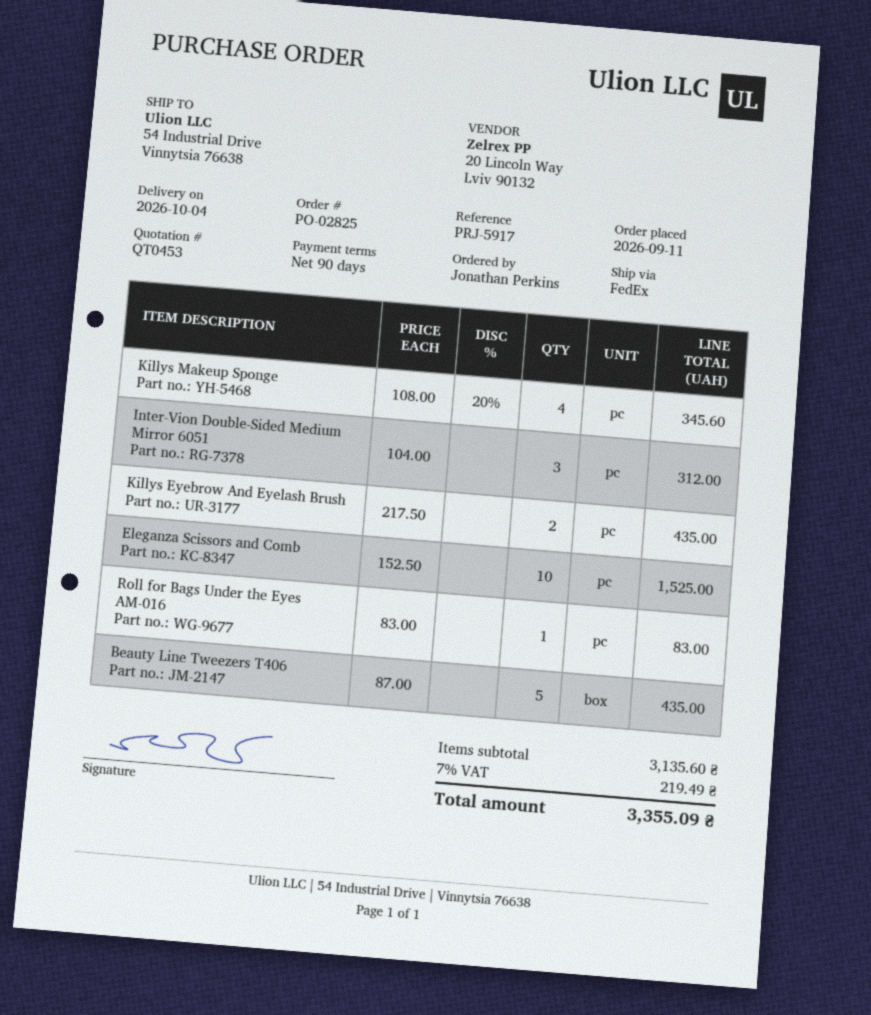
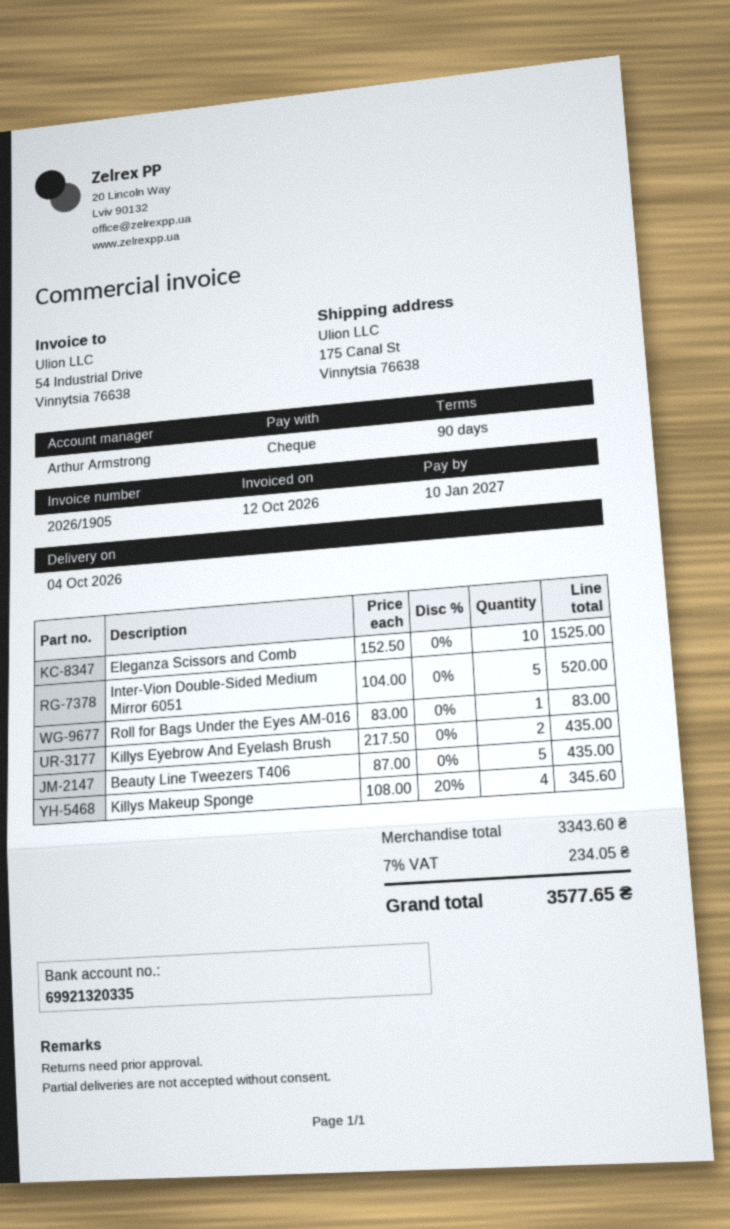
ship to: 54 Industrial Drive, Vinnytsia 76638 -> 175 Canal St, Vinnytsia 76638
Inter-Vion Double-Sided Medium Mirror 6051: 3 x 104.00 = 312.00 -> 5 x 104.00 = 520.00
subtotal: 3135.60 -> 3343.60
tax: 7% = 219.49 -> 7% = 234.05
total: 3355.09 -> 3577.65

